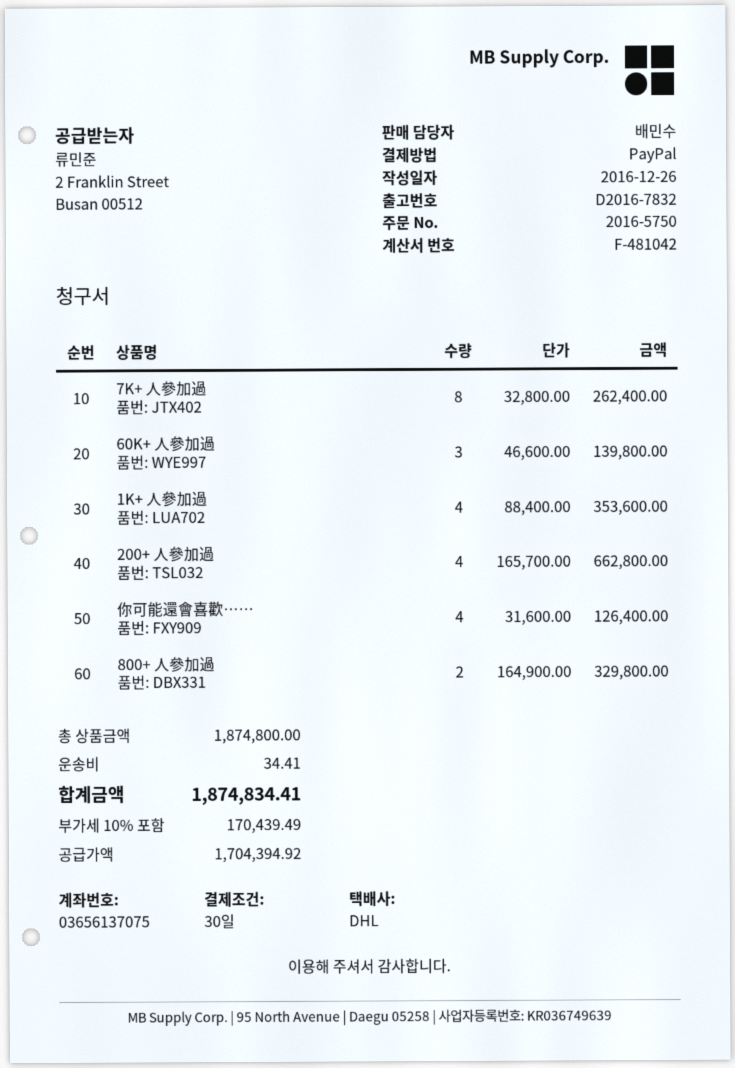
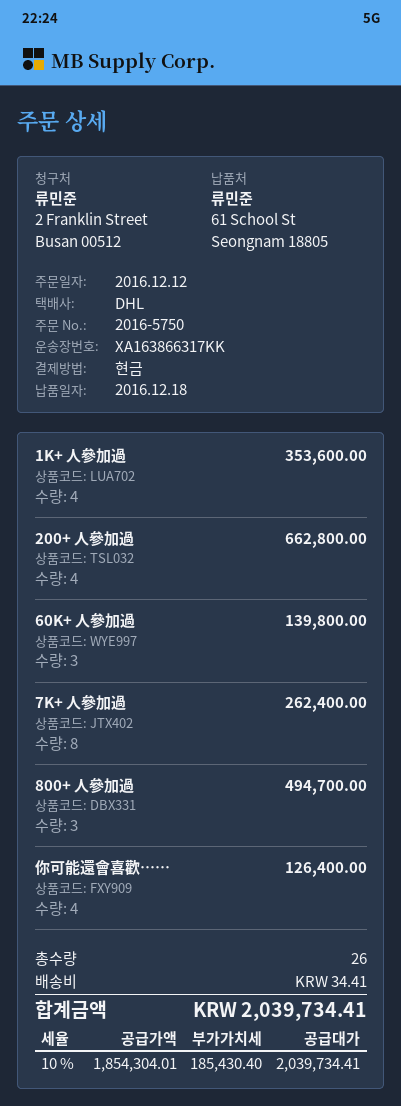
payment method: PayPal -> cash
800+ 人參加過: 2 for 329800.00 -> 3 for 494700.00
net: 1704394.92 -> 1854304.01
tax: 10% = 170439.49 -> 10% = 185430.40
total: 1874834.41 -> 2039734.41

